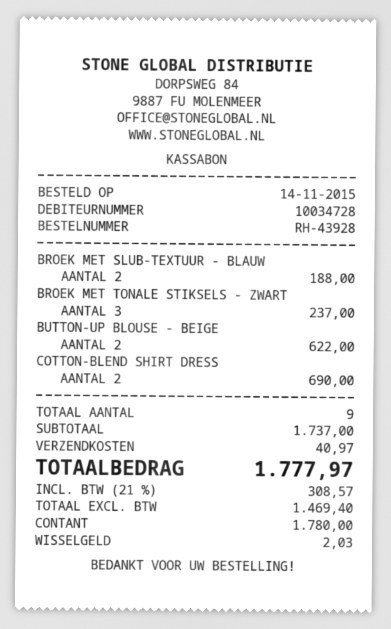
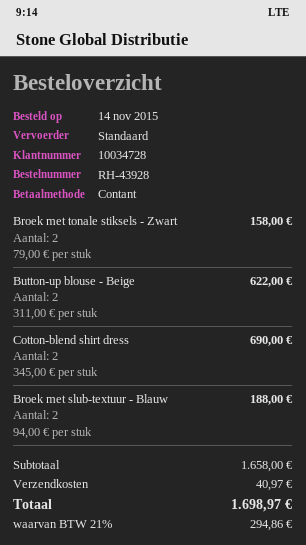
BROEK MET TONALE STIKSELS - ZWART: 3 for 237.00 -> 2 for 158.00
subtotal: 1737.00 -> 1658.00
tax: 21% = 308.57 -> 21% = 294.86
total: 1777.97 -> 1698.97

